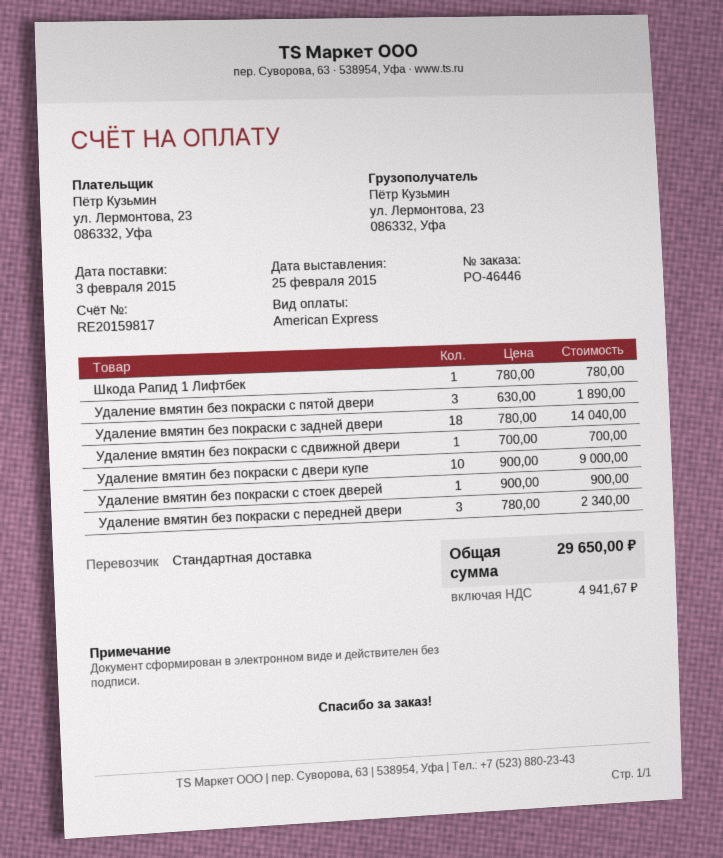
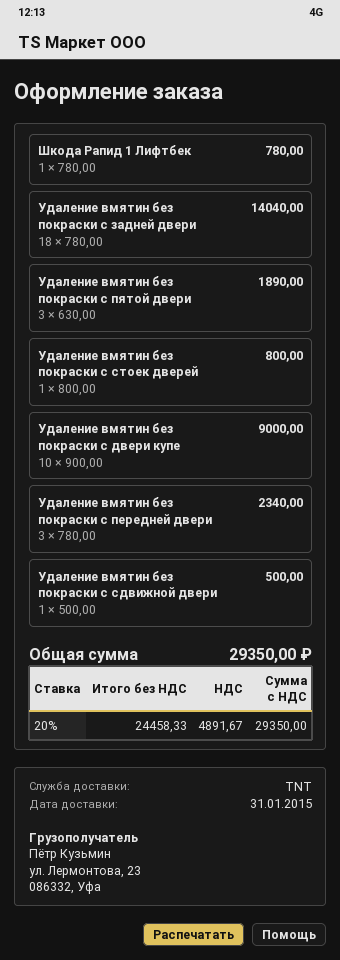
delivery date: 2015-02-03 -> 2015-01-31
shipping method: standard -> TNT
Удаление вмятин без покраски с сдвижной двери: 1 x 700.00 = 700.00 -> 1 x 500.00 = 500.00
Удаление вмятин без покраски с стоек дверей: 1 x 900.00 = 900.00 -> 1 x 800.00 = 800.00
tax: 4941.67 -> 4891.67
total: 29650.00 -> 29350.00

